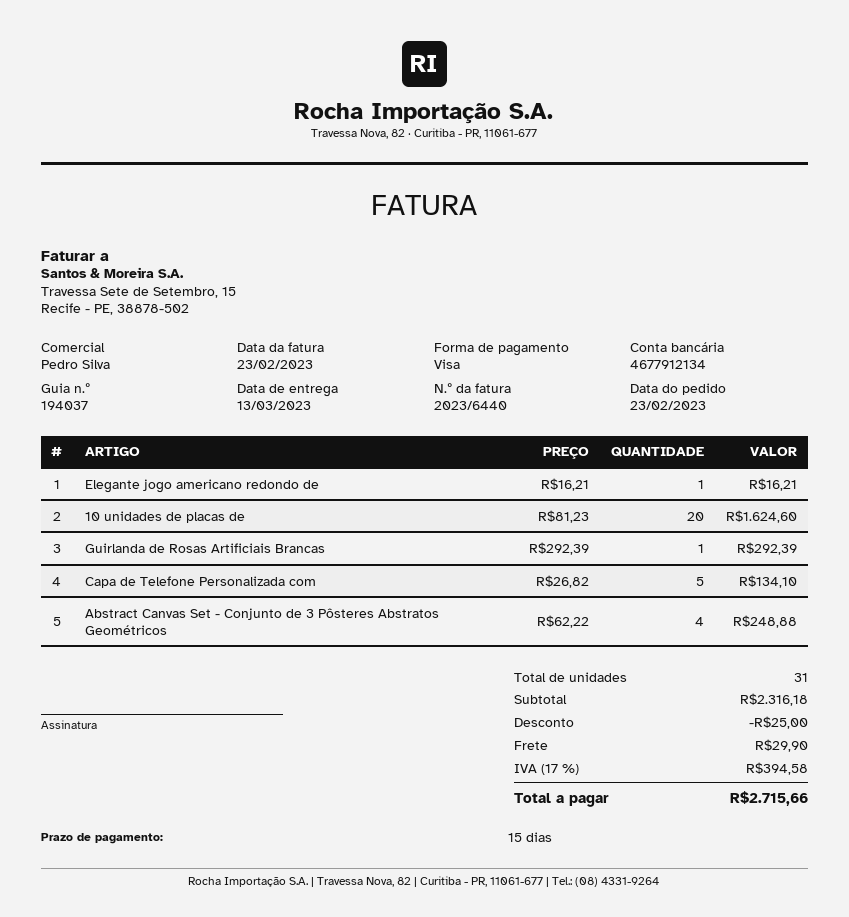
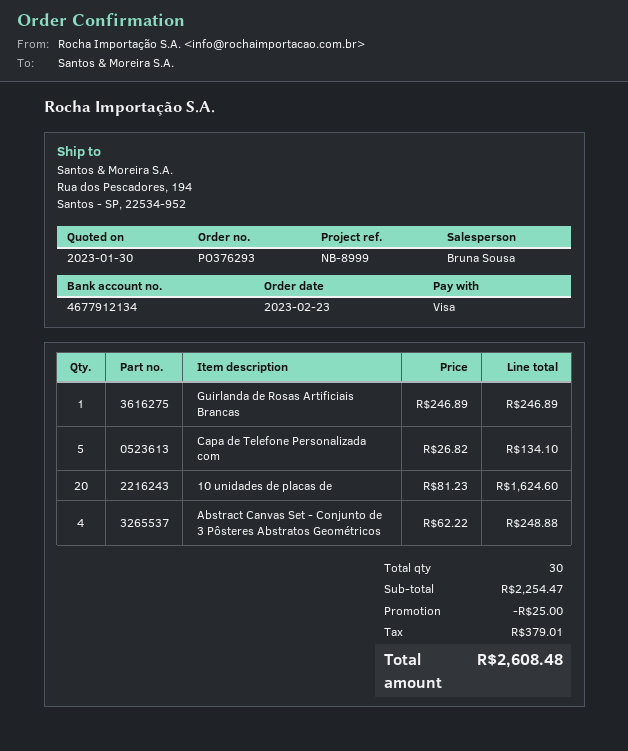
sales rep: Pedro Silva -> Bruna Sousa
Elegante jogo americano redondo de: 1 x 16.21 = 16.21 -> none
Guirlanda de Rosas Artificiais Brancas: 1 x 292.39 = 292.39 -> 1 x 246.89 = 246.89
total quantity: 31 -> 30
subtotal: 2316.18 -> 2254.47
shipping: 29.90 -> none
tax: 394.58 -> 379.01
total: 2715.66 -> 2608.48

